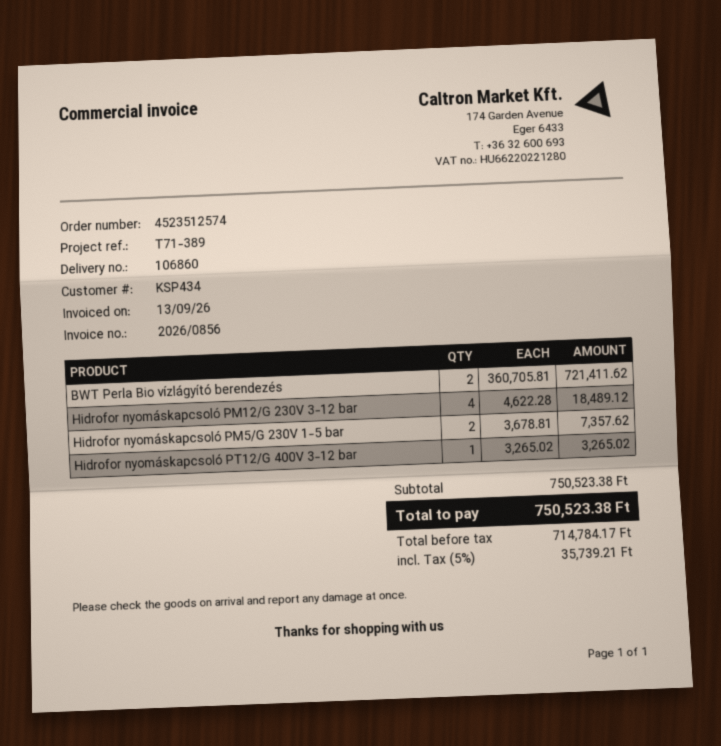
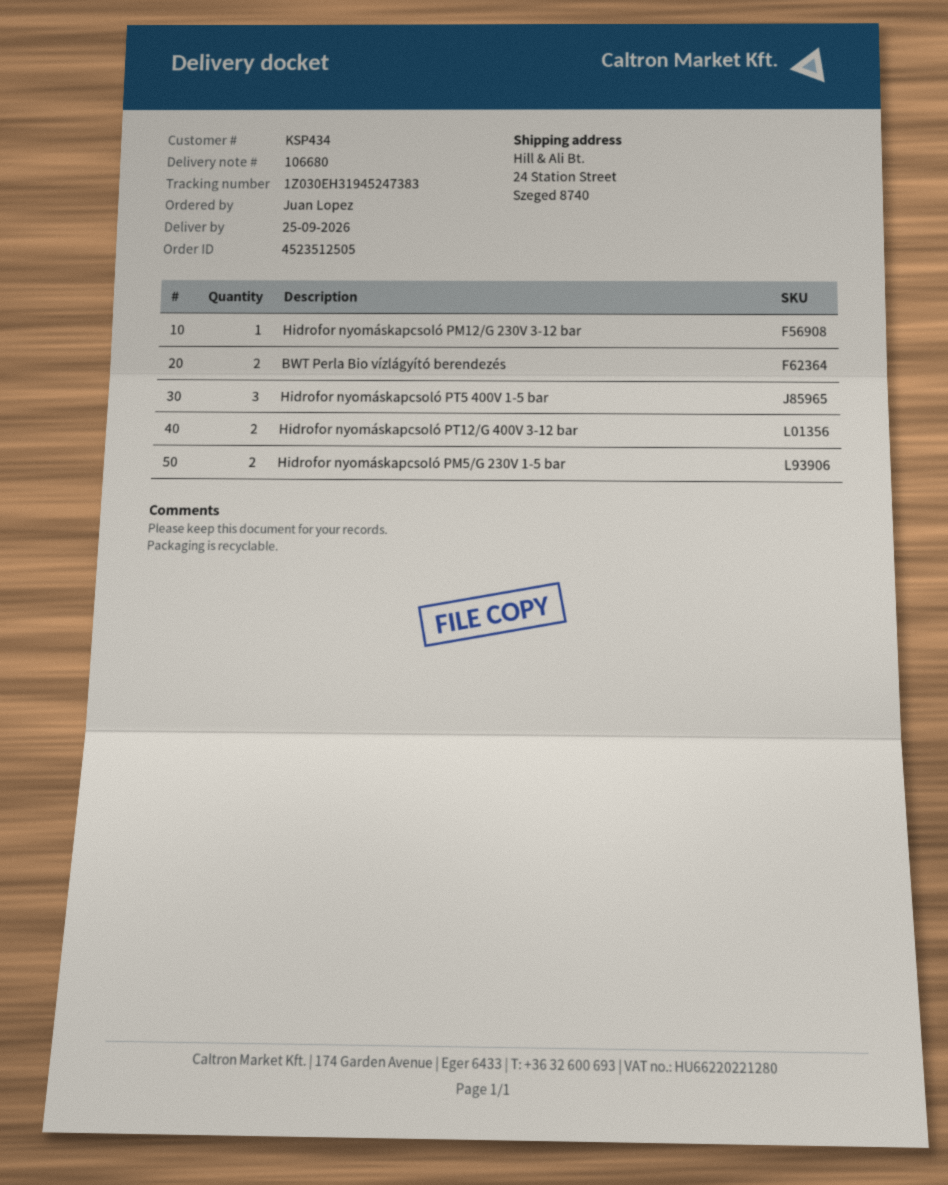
order number: 4523512574 -> 4523512505
delivery note number: 106860 -> 106680
Hidrofor nyomáskapcsoló PM12/G 230V 3-12 bar: 4 -> 1
Hidrofor nyomáskapcsoló PT12/G 400V 3-12 bar: 1 -> 2
Hidrofor nyomáskapcsoló PT5 400V 1-5 bar: none -> 3

